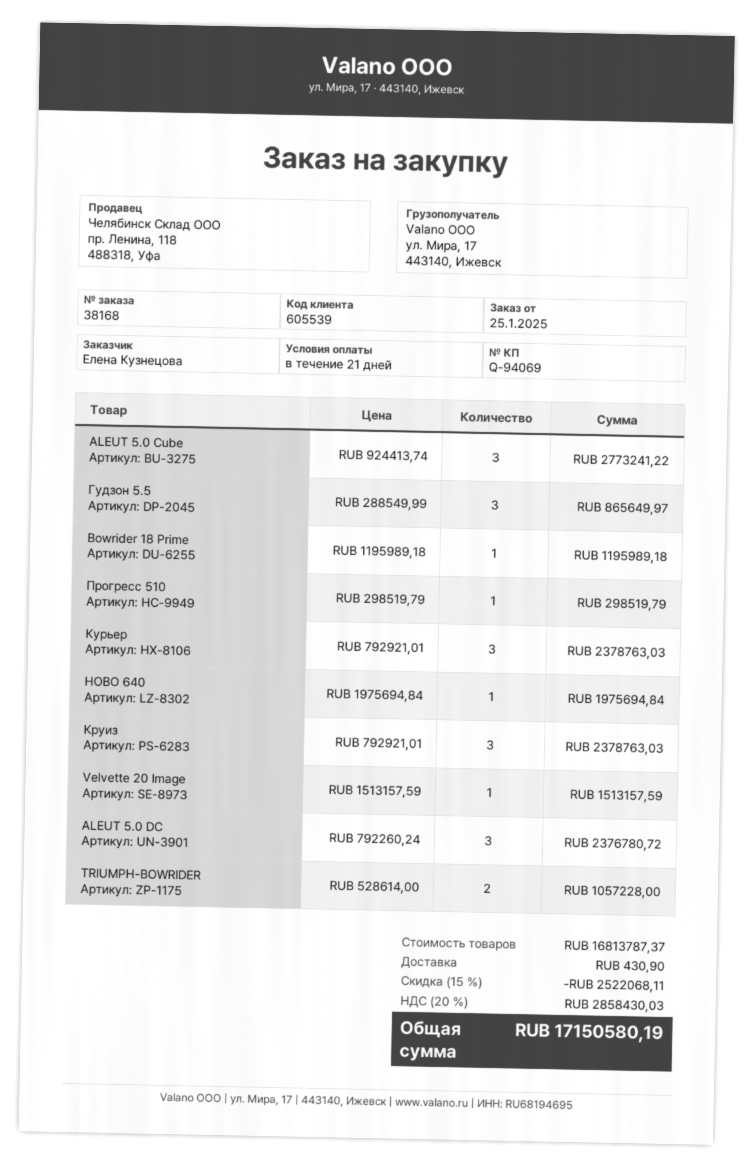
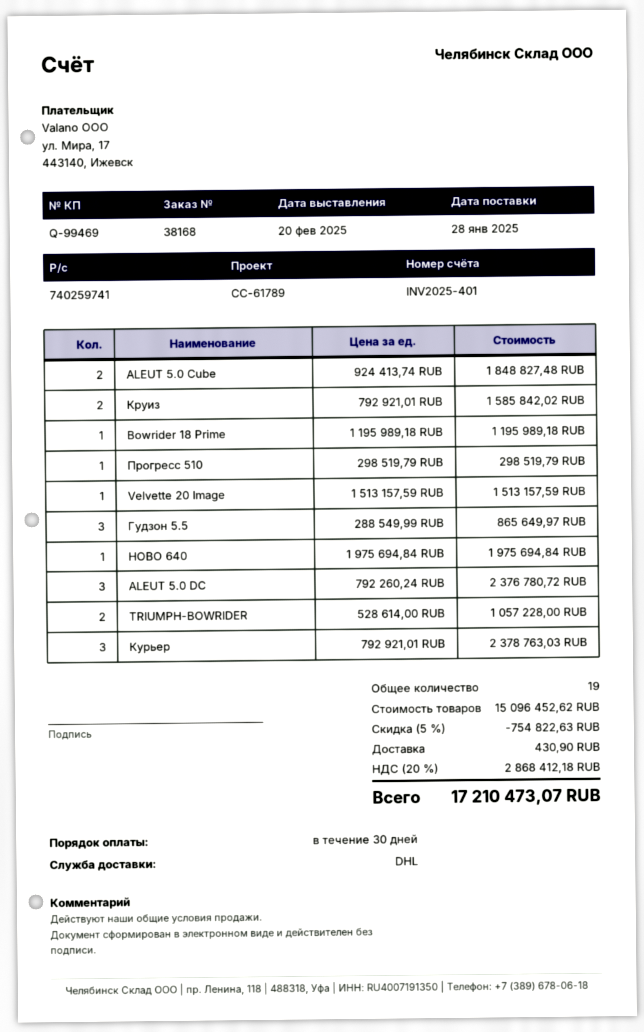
quote number: Q-94069 -> Q-99469
payment terms: 21 days -> 30 days
ALEUT 5.0 Cube: 3 x 924413.74 = 2773241.22 -> 2 x 924413.74 = 1848827.48
Круиз: 3 x 792921.01 = 2378763.03 -> 2 x 792921.01 = 1585842.02
subtotal: 16813787.37 -> 15096452.62
discount: 15% = 2522068.11 -> 5% = 754822.63
tax: 20% = 2858430.03 -> 20% = 2868412.18
total: 17150580.19 -> 17210473.07

